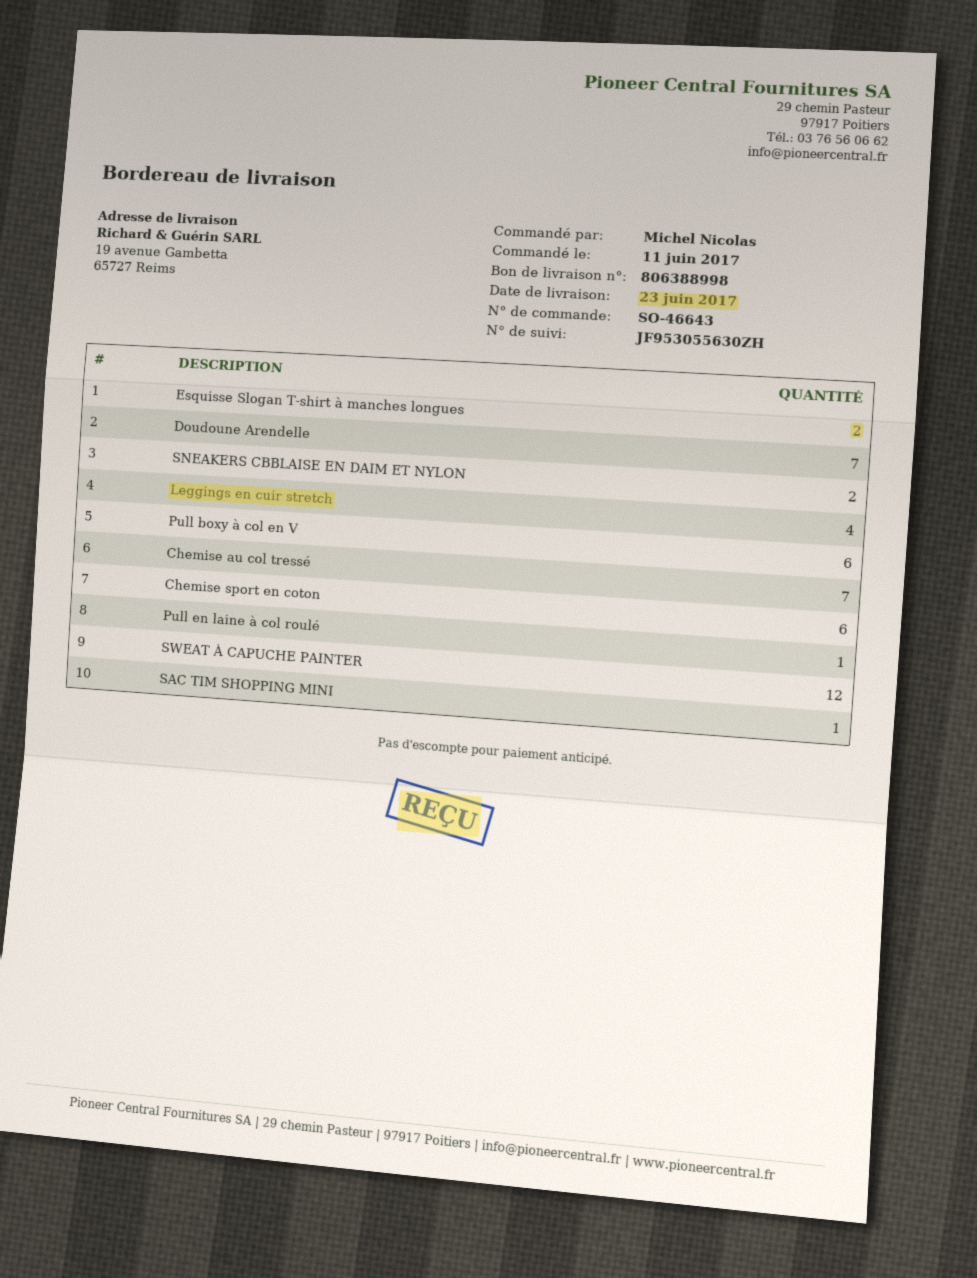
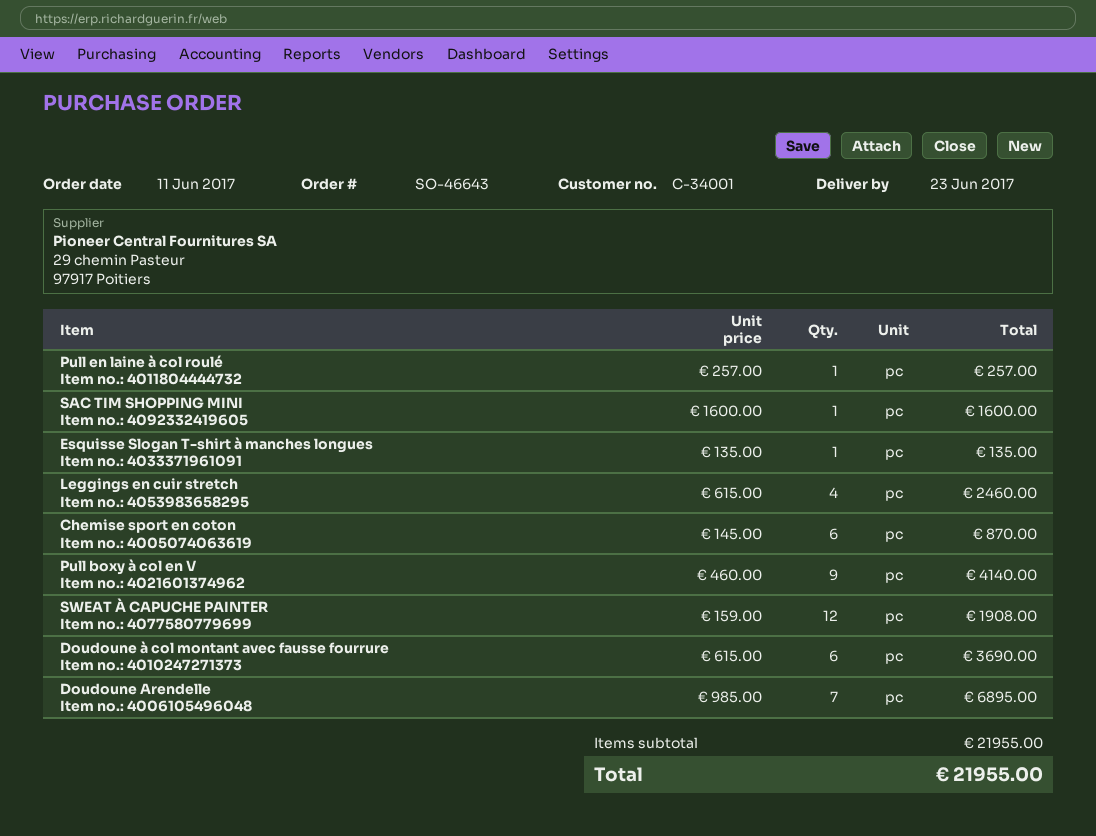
Esquisse Slogan T-shirt à manches longues: 2 -> 1
SNEAKERS CBBLAISE EN DAIM ET NYLON: 2 -> none
Pull boxy à col en V: 6 -> 9
Chemise au col tressé: 7 -> none
Doudoune à col montant avec fausse fourrure: none -> 6

